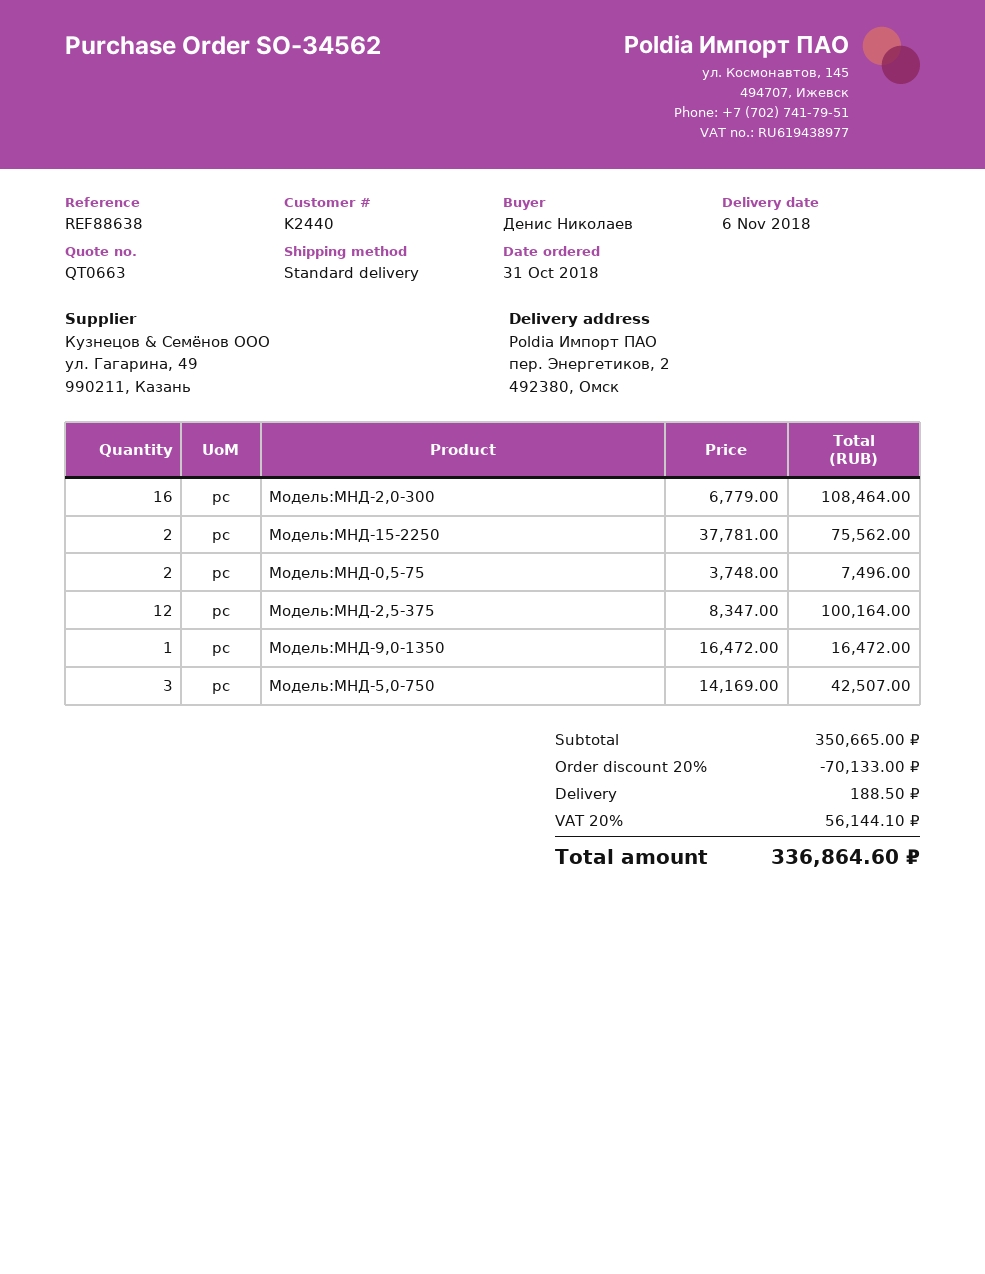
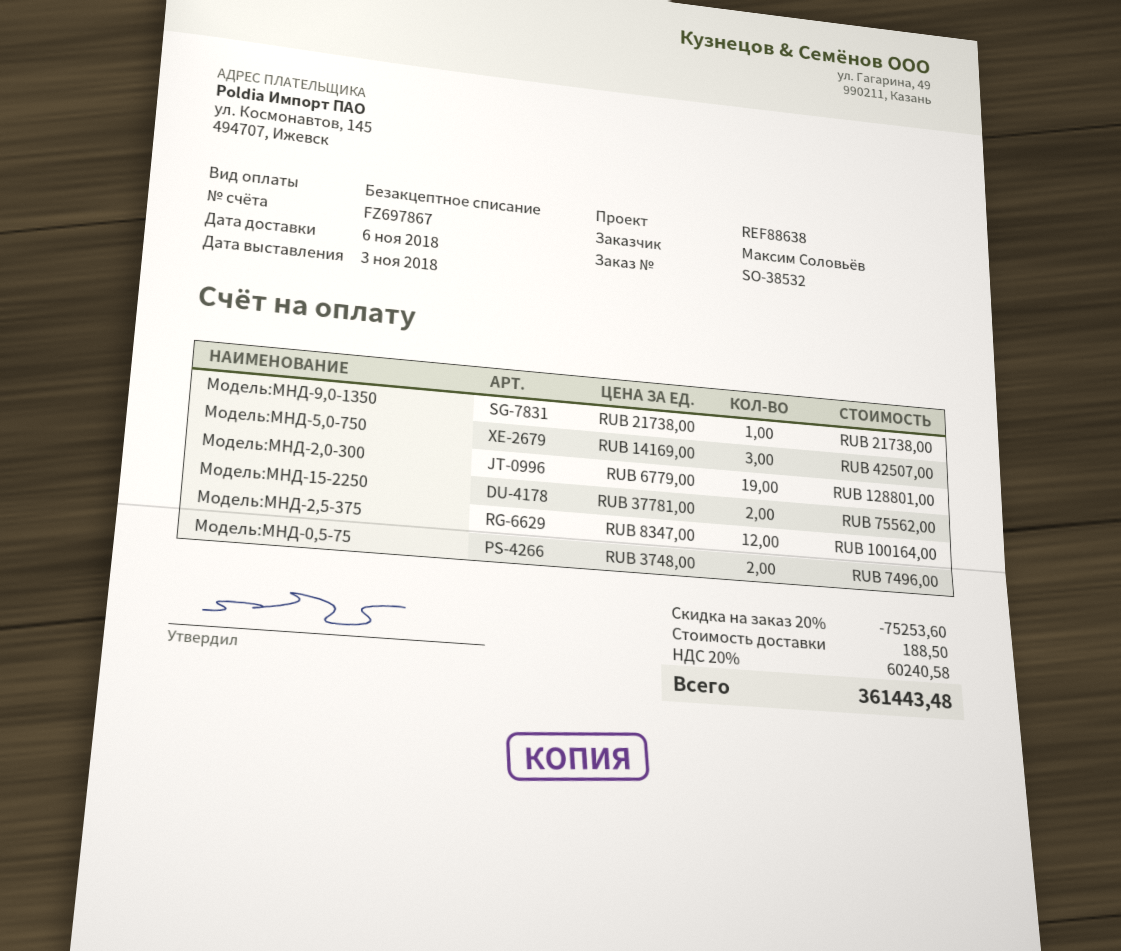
order number: SO-34562 -> SO-38532
ordered by: Денис Николаев -> Максим Соловьёв
Модель:МНД-2,0-300: 16 x 6779.00 = 108464.00 -> 19 x 6779.00 = 128801.00
Модель:МНД-9,0-1350: 1 x 16472.00 = 16472.00 -> 1 x 21738.00 = 21738.00
discount: 20% = 70133.00 -> 20% = 75253.60
tax: 20% = 56144.10 -> 20% = 60240.58
total: 336864.60 -> 361443.48

